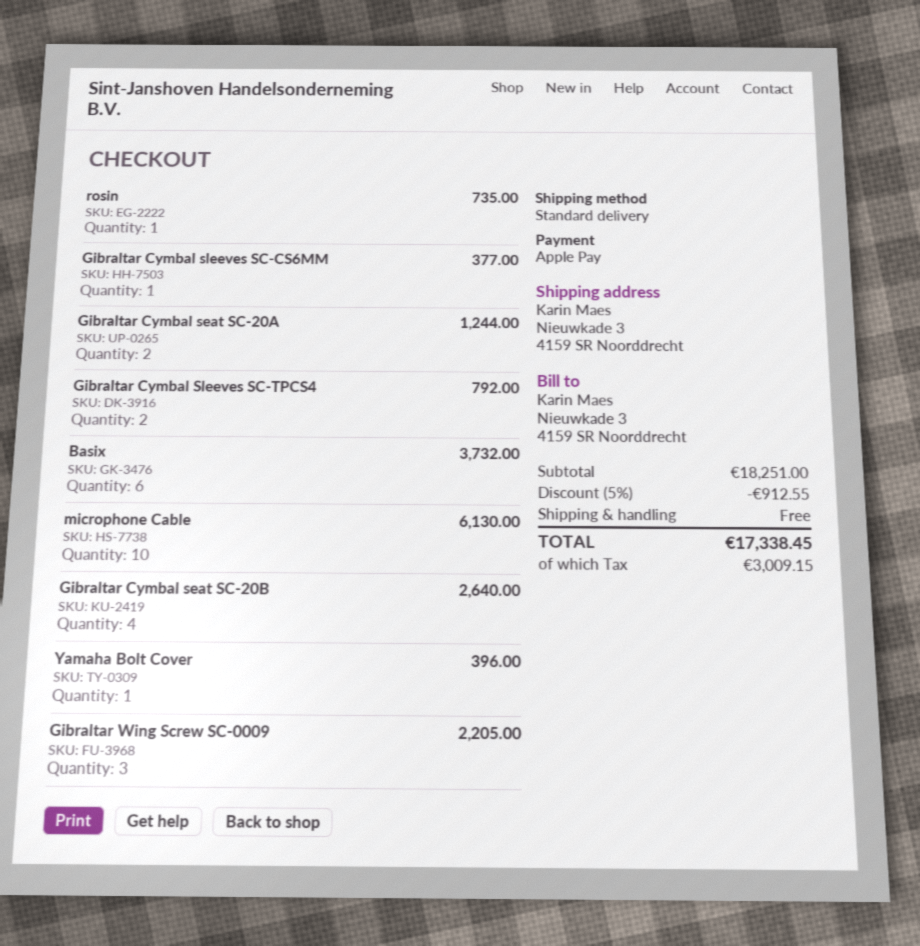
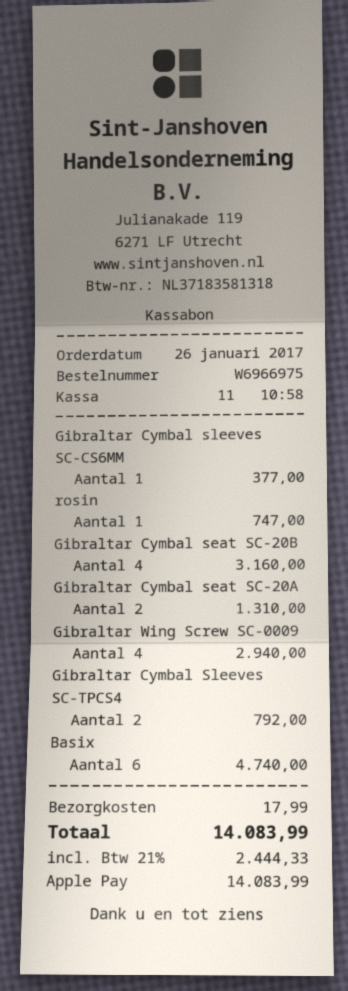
rosin: 1 for 735.00 -> 1 for 747.00
Gibraltar Cymbal seat SC-20A: 2 for 1244.00 -> 2 for 1310.00
Basix: 6 for 3732.00 -> 6 for 4740.00
microphone Cable: 10 for 6130.00 -> none
Gibraltar Cymbal seat SC-20B: 4 for 2640.00 -> 4 for 3160.00
Yamaha Bolt Cover: 1 for 396.00 -> none
Gibraltar Wing Screw SC-0009: 3 for 2205.00 -> 4 for 2940.00
discount: 5% = 912.55 -> none
shipping: 0.00 -> 17.99
tax: 3009.15 -> 2444.33
total: 17338.45 -> 14083.99

